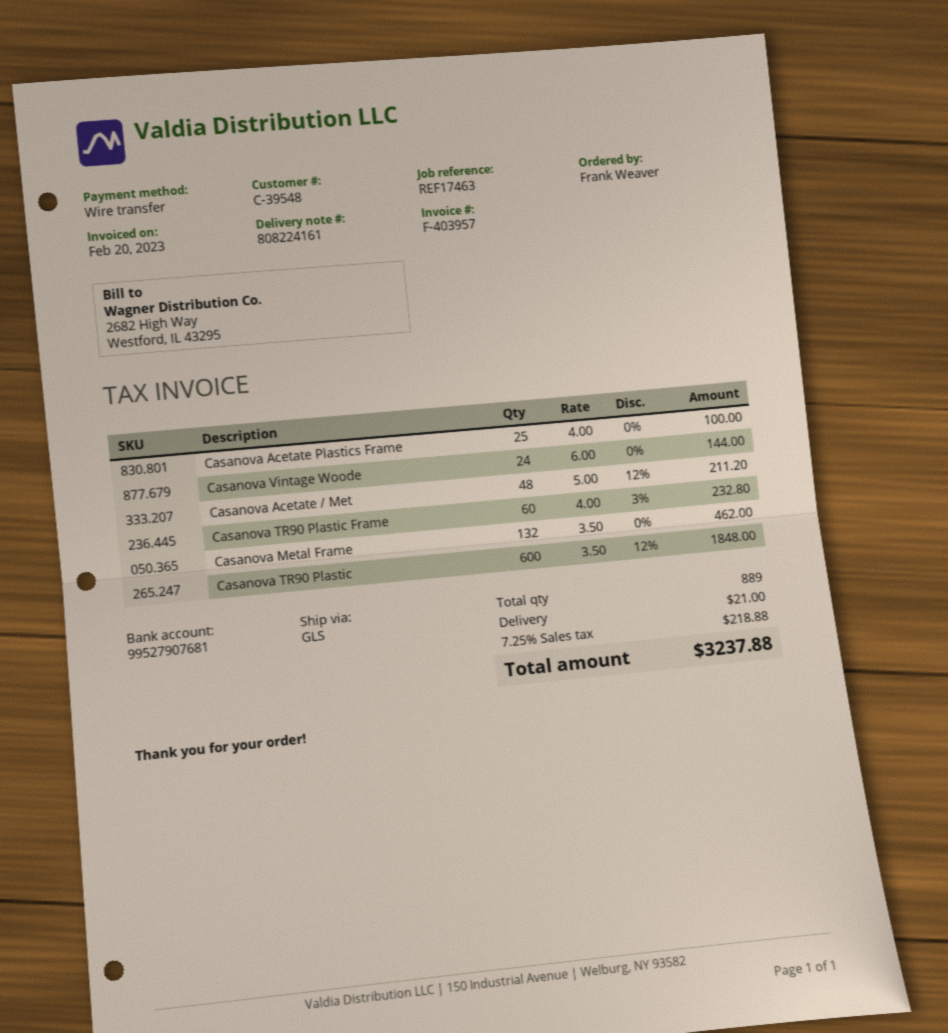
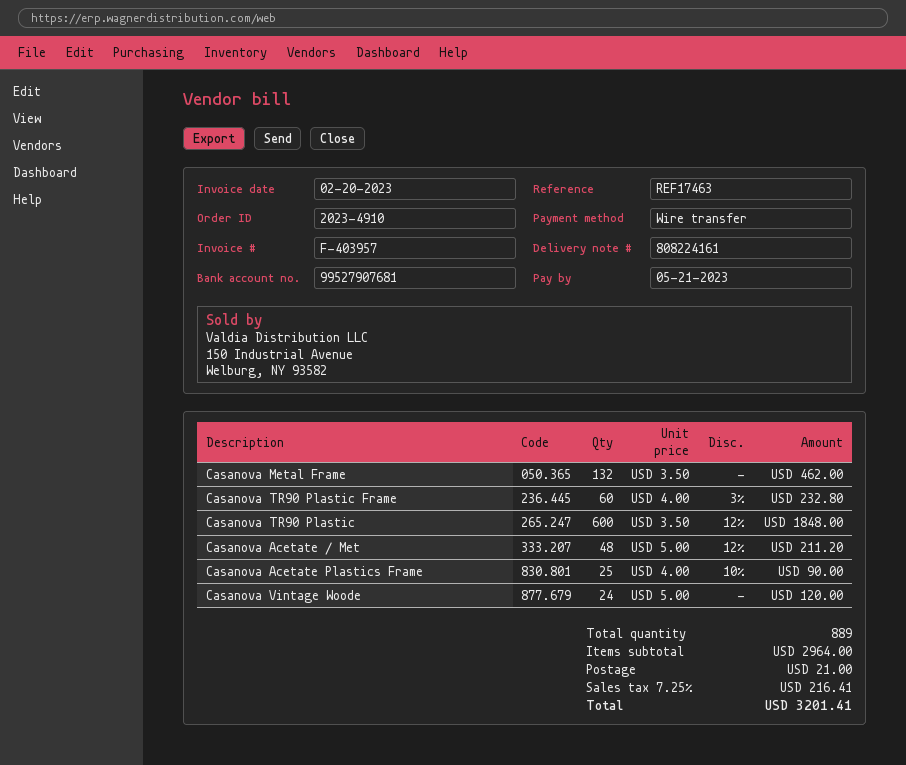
Casanova Acetate Plastics Frame: 25 x 4.00 = 100.00 -> 25 x 4.00 - 10% = 90.00
Casanova Vintage Woode: 24 x 6.00 = 144.00 -> 24 x 5.00 = 120.00
tax: 7.25% = 218.88 -> 7.25% = 216.41
total: 3237.88 -> 3201.41

